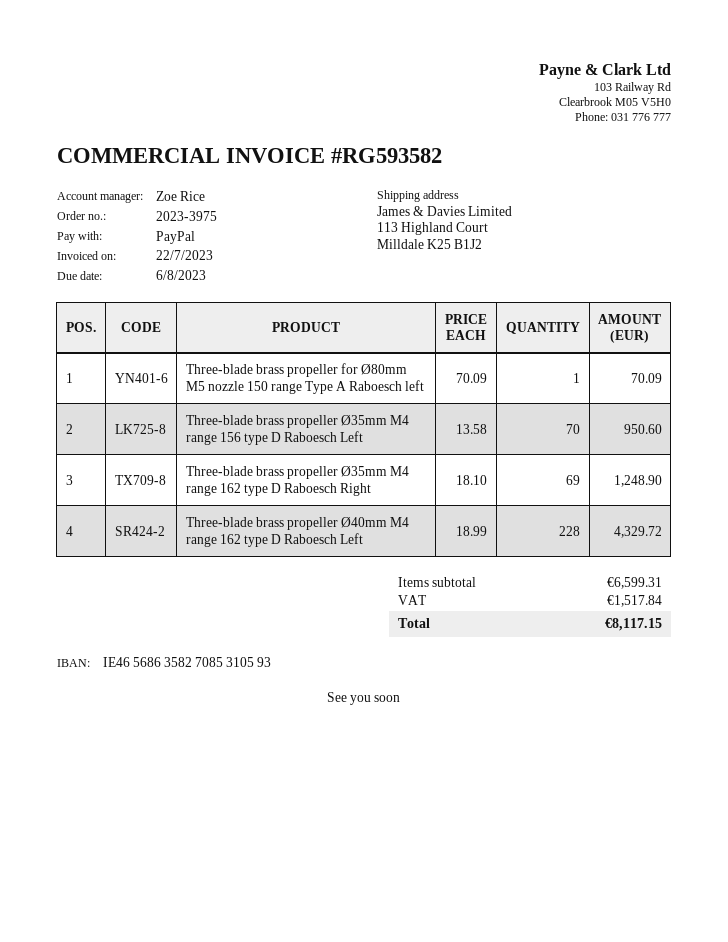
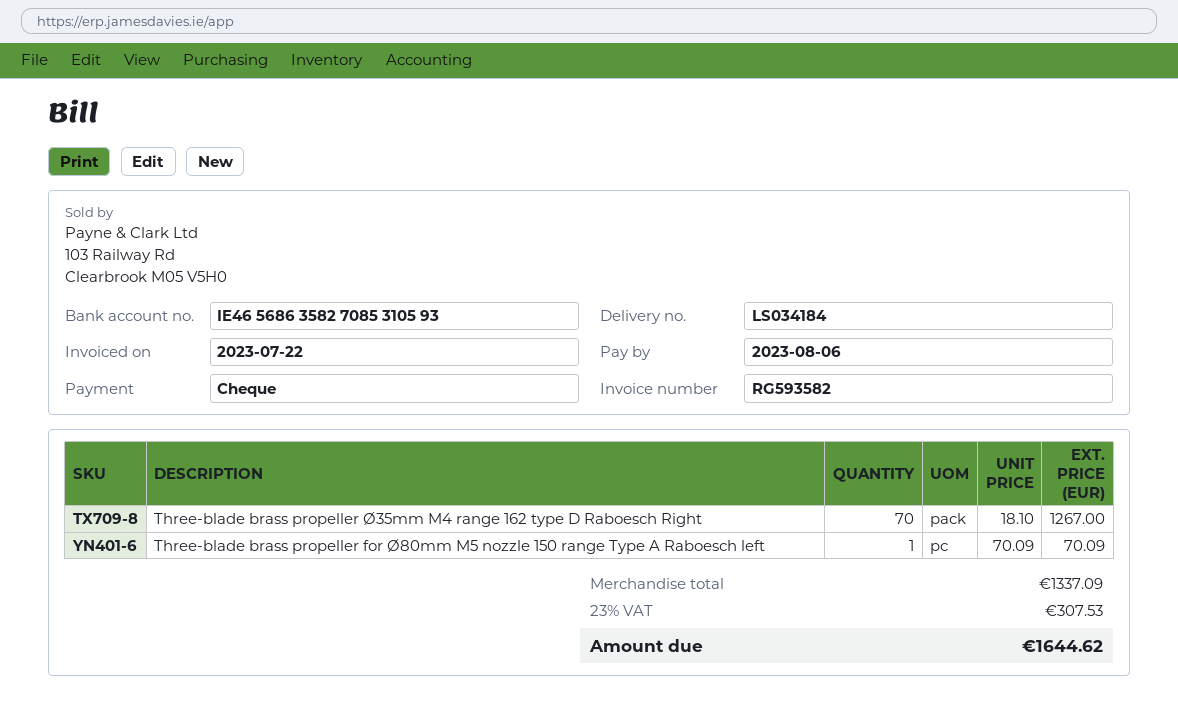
payment method: PayPal -> cheque
Three-blade brass propeller Ø35mm M4 range 156 type D Raboesch Left: 70 x 13.58 = 950.60 -> none
Three-blade brass propeller Ø35mm M4 range 162 type D Raboesch Right: 69 x 18.10 = 1248.90 -> 70 x 18.10 = 1267.00
Three-blade brass propeller Ø40mm M4 range 162 type D Raboesch Left: 228 x 18.99 = 4329.72 -> none
subtotal: 6599.31 -> 1337.09
tax: 1517.84 -> 307.53
total: 8117.15 -> 1644.62

